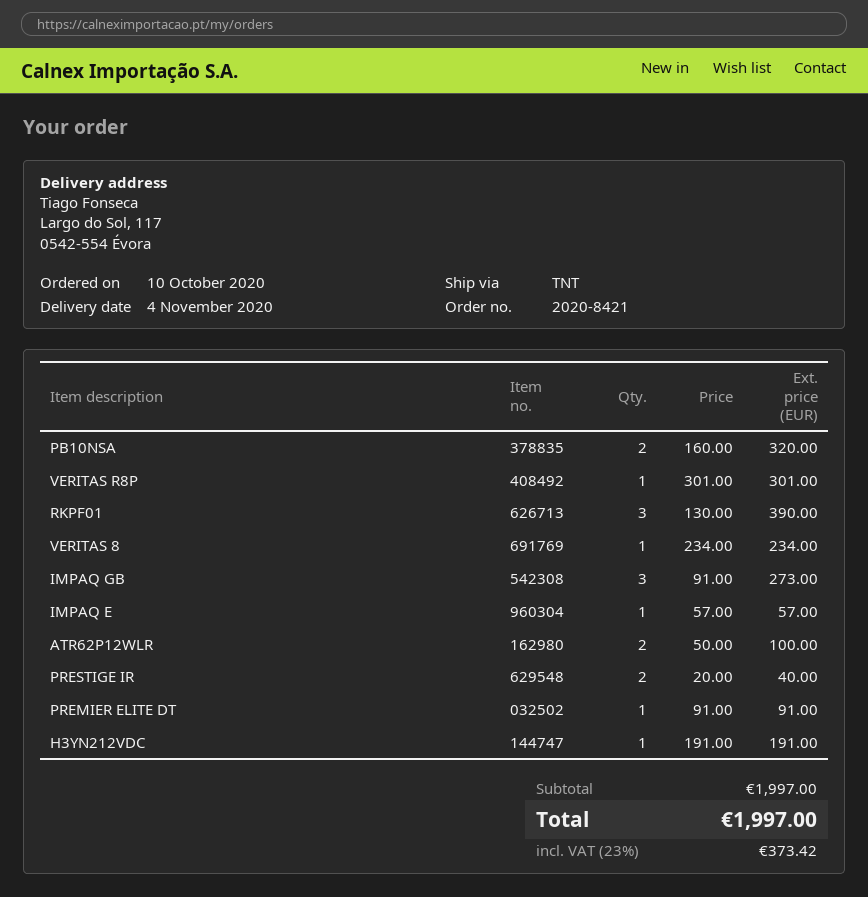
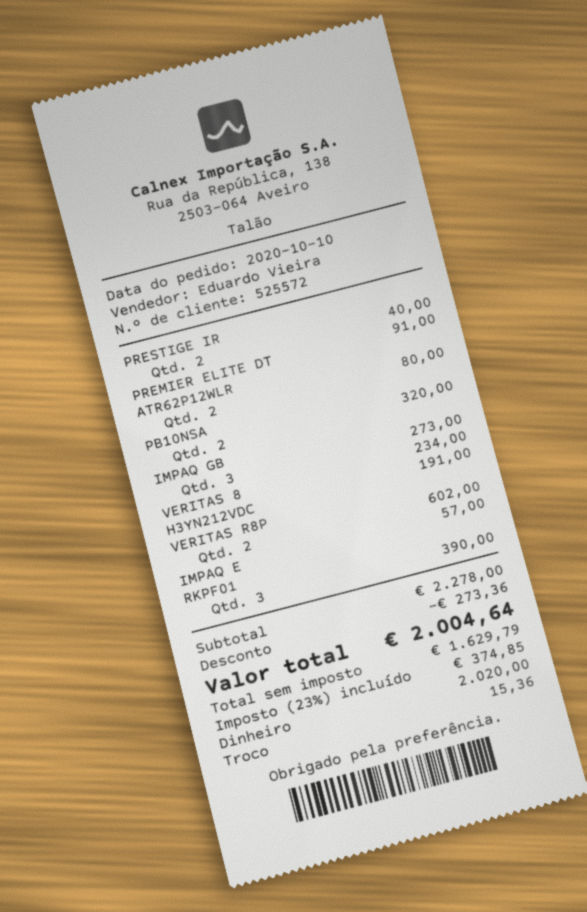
VERITAS R8P: 1 for 301.00 -> 2 for 602.00
ATR62P12WLR: 2 for 100.00 -> 2 for 80.00
subtotal: 1997.00 -> 2278.00
discount: none -> 273.36
tax: 23% = 373.42 -> 23% = 374.85
total: 1997.00 -> 2004.64

